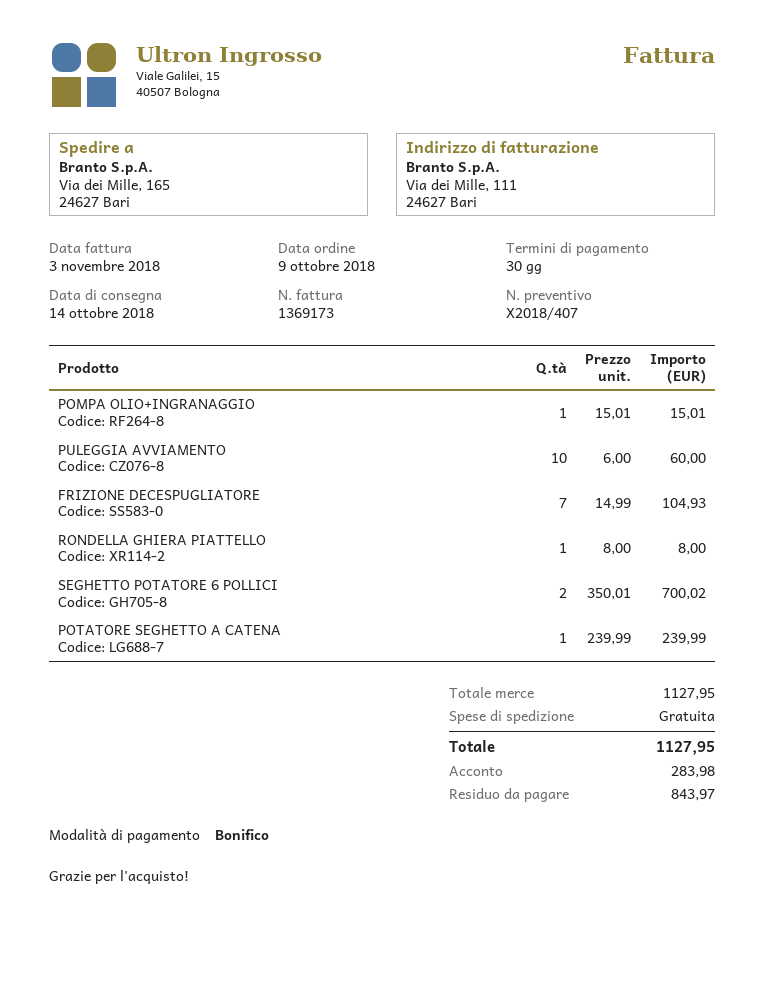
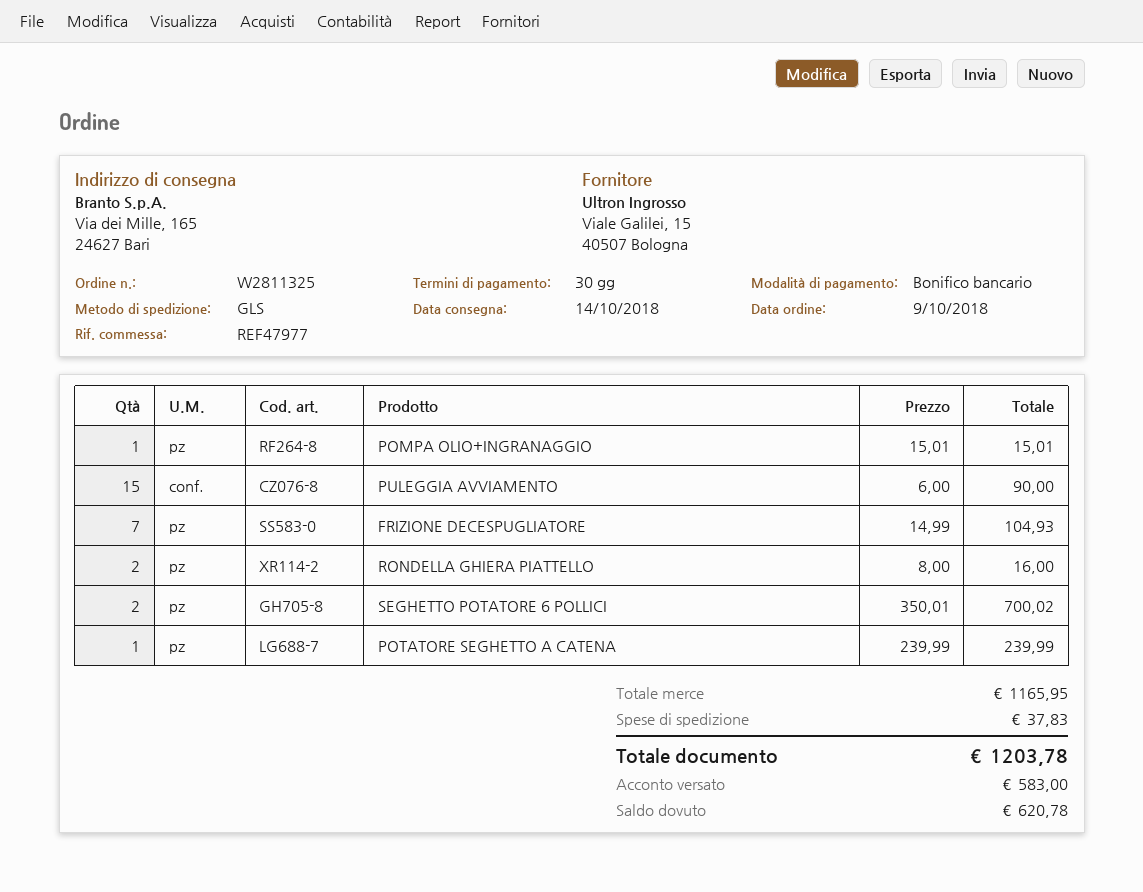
PULEGGIA AVVIAMENTO: 10 x 6.00 = 60.00 -> 15 x 6.00 = 90.00
RONDELLA GHIERA PIATTELLO: 1 x 8.00 = 8.00 -> 2 x 8.00 = 16.00
subtotal: 1127.95 -> 1165.95
shipping: 0.00 -> 37.83
total: 1127.95 -> 1203.78
deposit: 283.98 -> 583.00
balance: 843.97 -> 620.78

